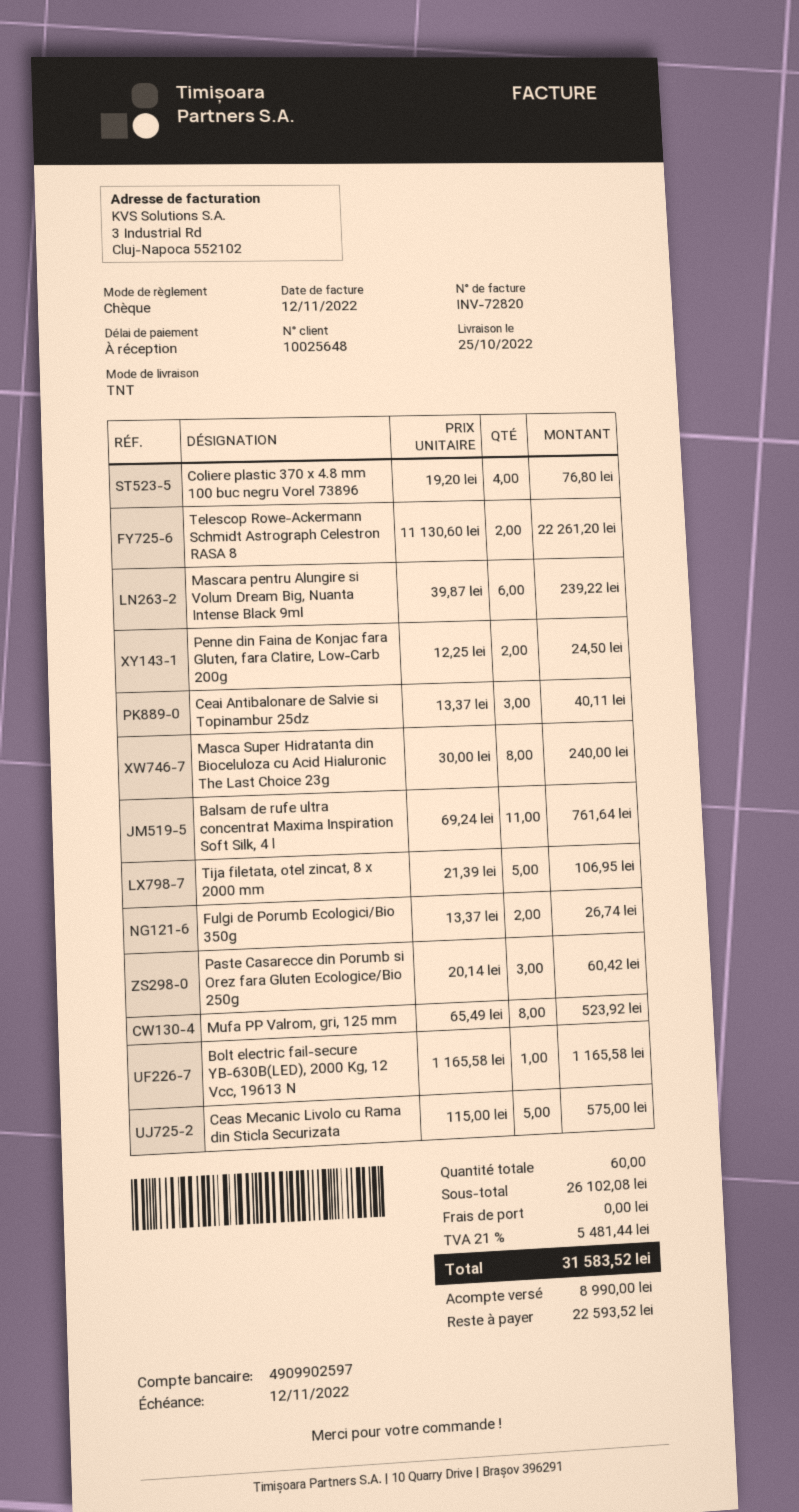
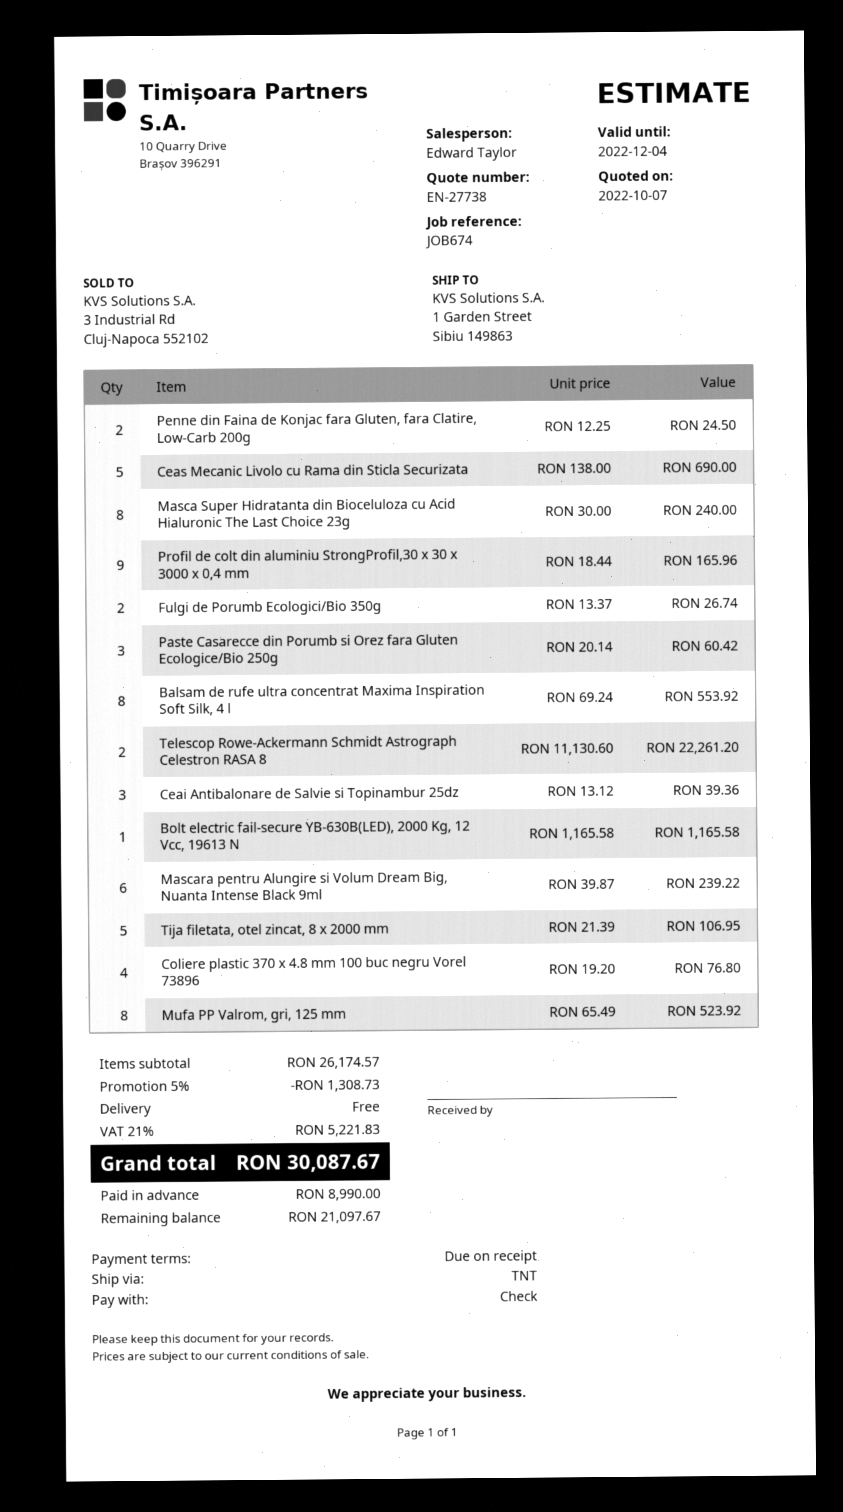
Ceai Antibalonare de Salvie si Topinambur 25dz: 3 x 13.37 = 40.11 -> 3 x 13.12 = 39.36
Balsam de rufe ultra concentrat Maxima Inspiration Soft Silk, 4 l: 11 x 69.24 = 761.64 -> 8 x 69.24 = 553.92
Ceas Mecanic Livolo cu Rama din Sticla Securizata: 5 x 115.00 = 575.00 -> 5 x 138.00 = 690.00
Profil de colt din aluminiu StrongProfil,30 x 30 x 3000 x 0,4 mm: none -> 9 x 18.44 = 165.96
subtotal: 26102.08 -> 26174.57
discount: none -> 5% = 1308.73
tax: 21% = 5481.44 -> 21% = 5221.83
total: 31583.52 -> 30087.67
balance: 22593.52 -> 21097.67

